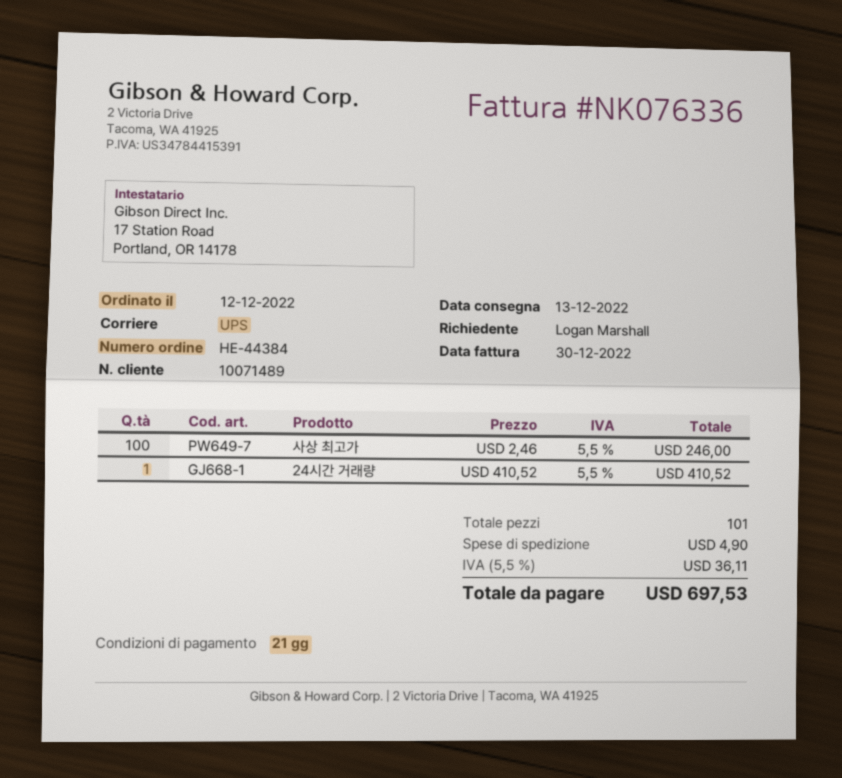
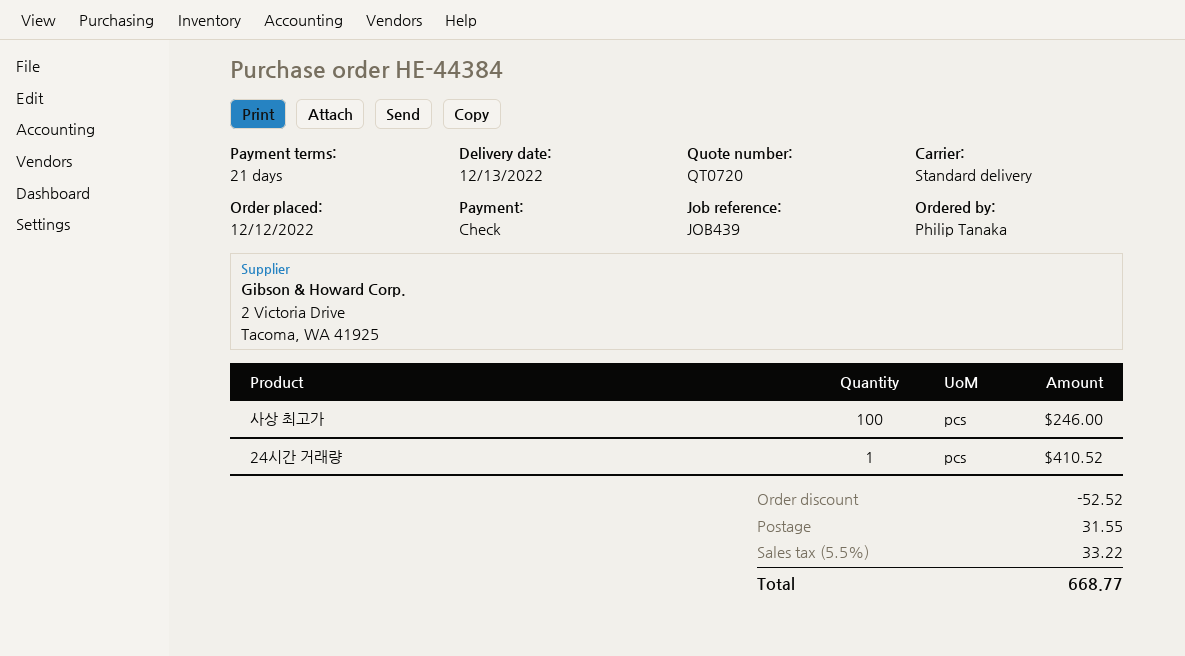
ordered by: Logan Marshall -> Philip Tanaka
shipping method: UPS -> standard
discount: none -> 52.52
shipping: 4.90 -> 31.55
tax: 5.5% = 36.11 -> 5.5% = 33.22
total: 697.53 -> 668.77

